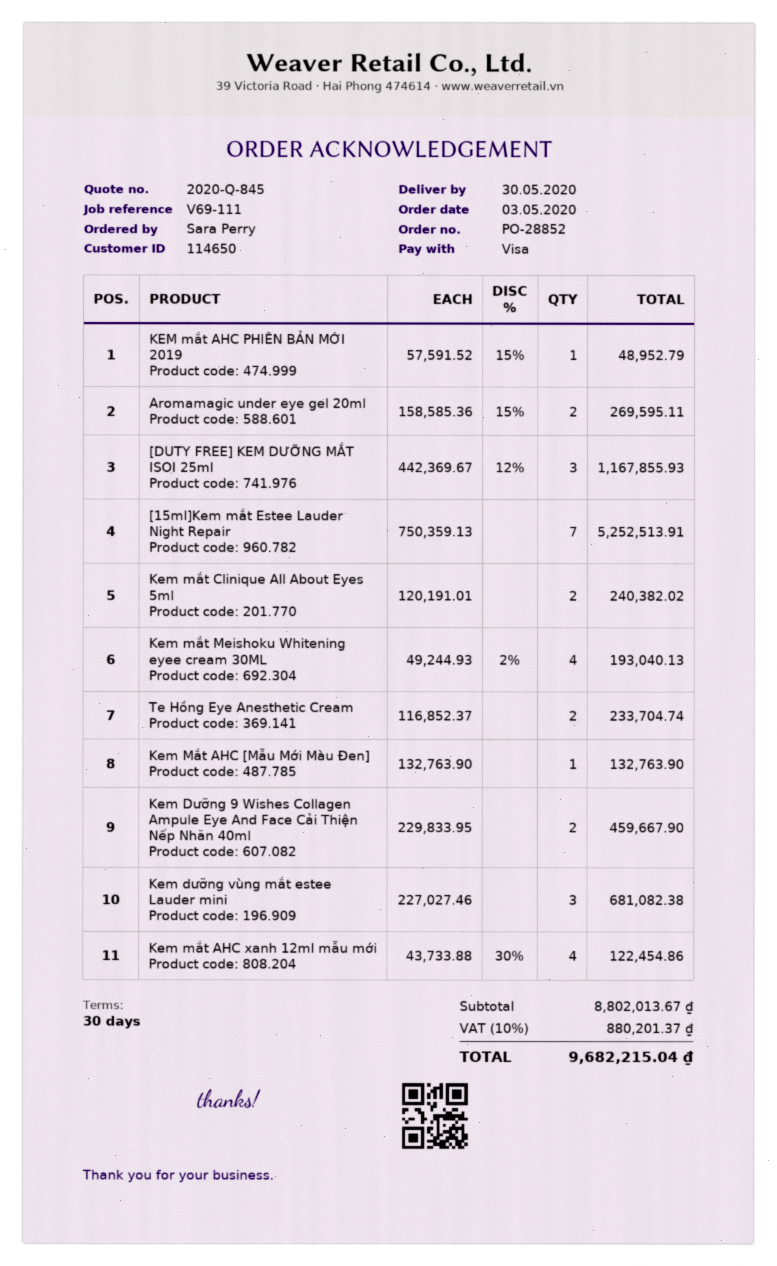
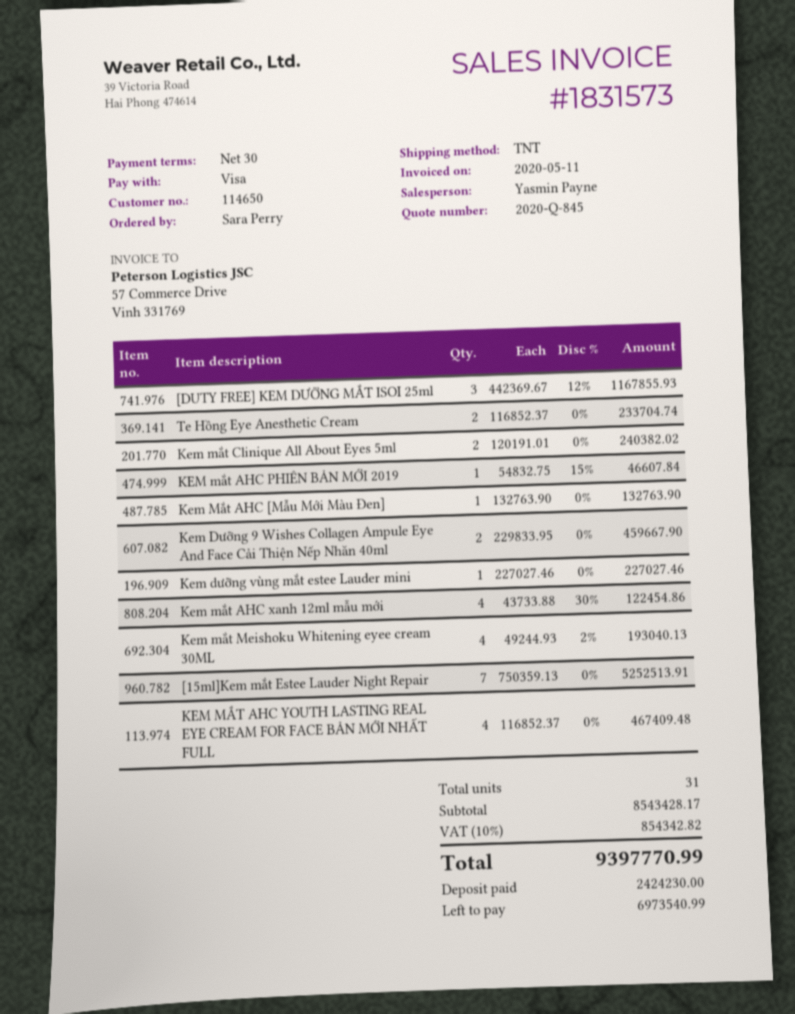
KEM mắt AHC PHIÊN BẢN MỚI 2019: 1 x 57591.52 - 15% = 48952.79 -> 1 x 54832.75 - 15% = 46607.84
Aromamagic under eye gel 20ml: 2 x 158585.36 - 15% = 269595.11 -> none
Kem dưỡng vùng mắt estee Lauder mini: 3 x 227027.46 = 681082.38 -> 1 x 227027.46 = 227027.46
KEM MẮT AHC YOUTH LASTING REAL EYE CREAM FOR FACE BẢN MỚI NHẤT FULL: none -> 4 x 116852.37 = 467409.48
subtotal: 8802013.67 -> 8543428.17
tax: 10% = 880201.37 -> 10% = 854342.82
total: 9682215.04 -> 9397770.99

